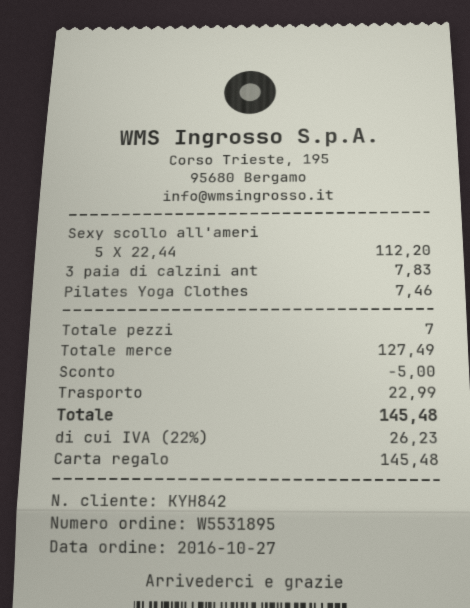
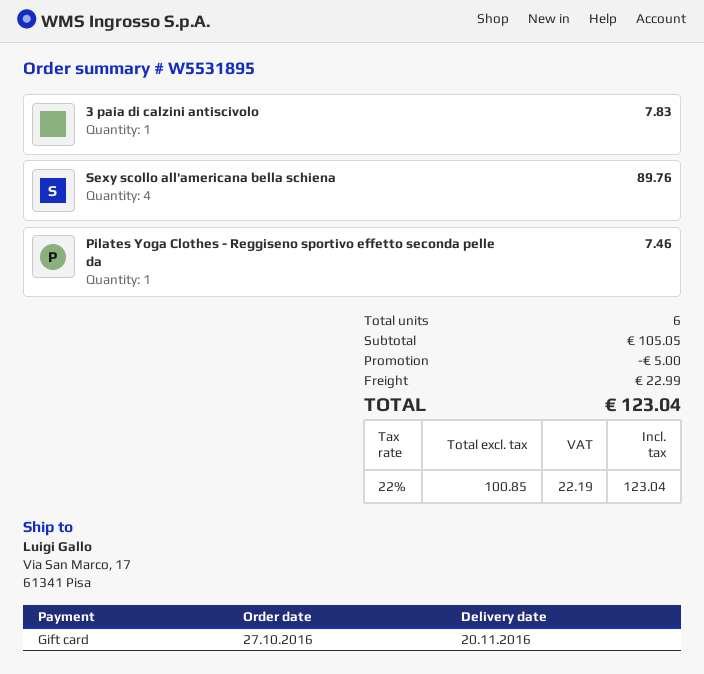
Sexy scollo all'ameri: 5 for 112.20 -> 4 for 89.76
total quantity: 7 -> 6
subtotal: 127.49 -> 105.05
tax: 22% = 26.23 -> 22% = 22.19
total: 145.48 -> 123.04

